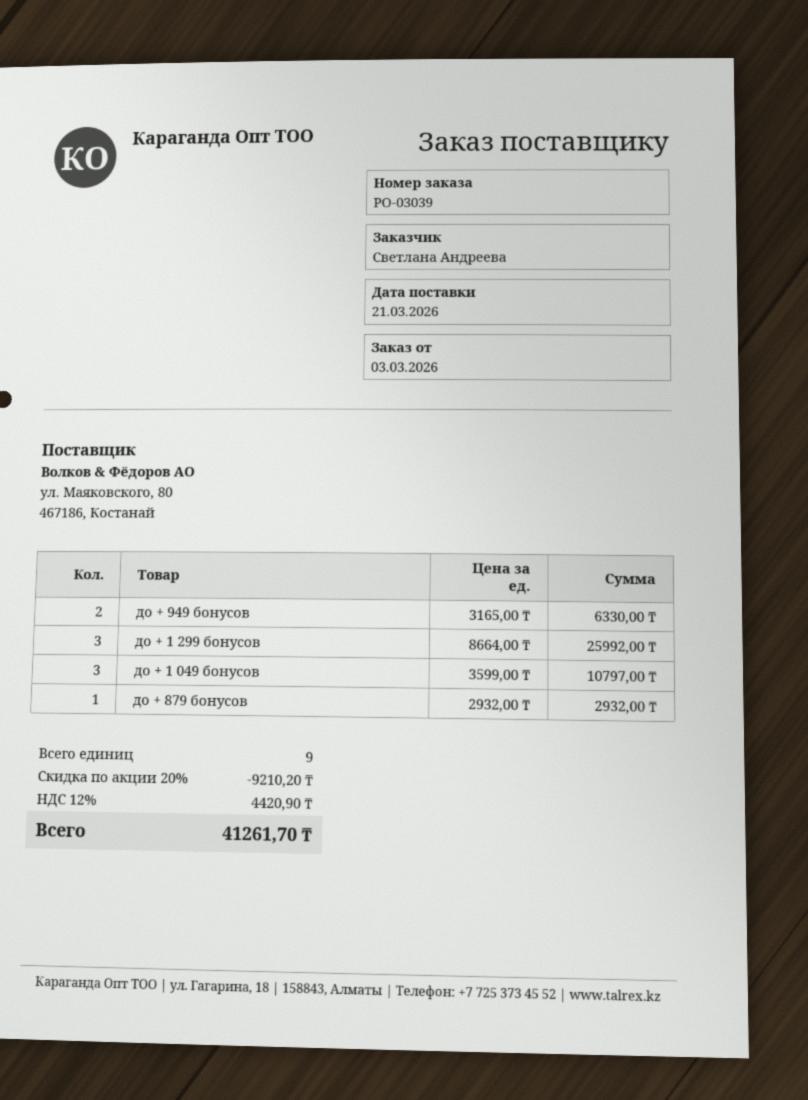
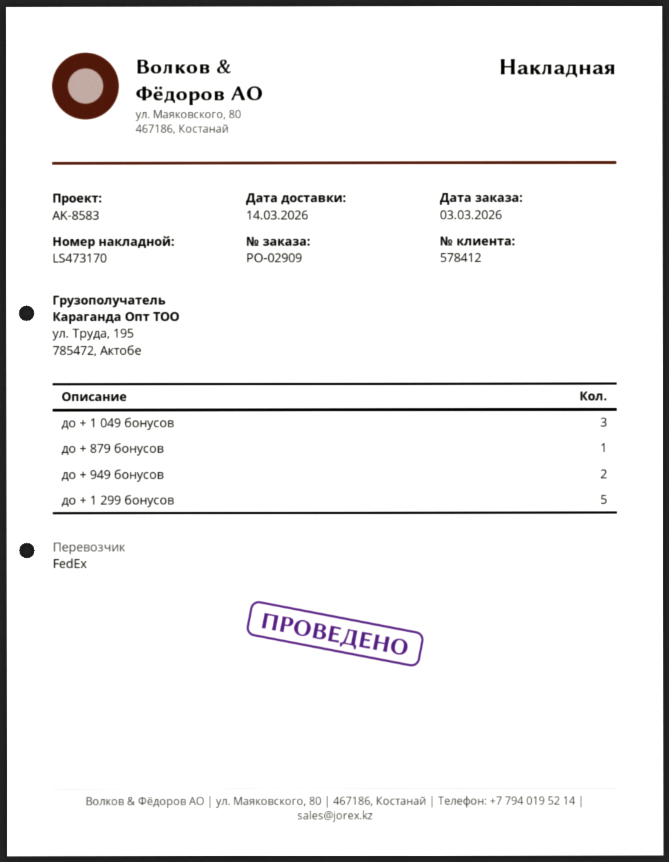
order number: PO-03039 -> PO-02909
delivery date: 2026-03-21 -> 2026-03-14
до + 1 299 бонусов: 3 -> 5

